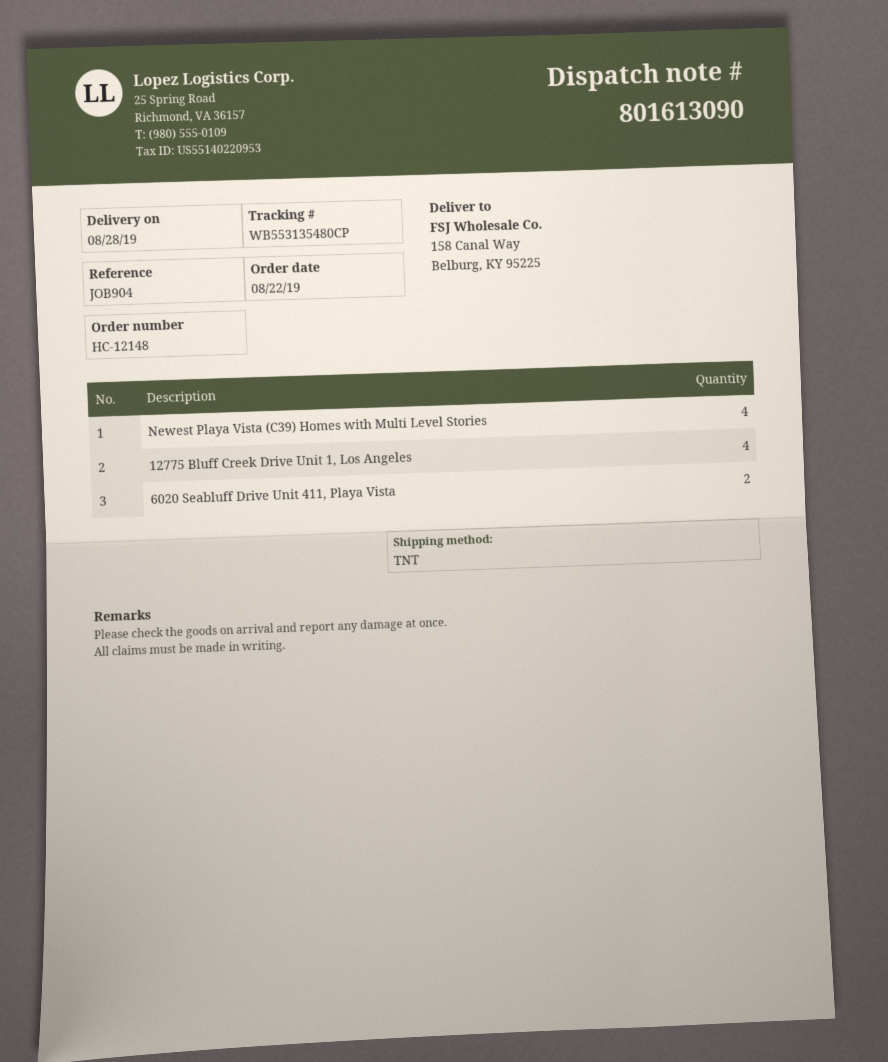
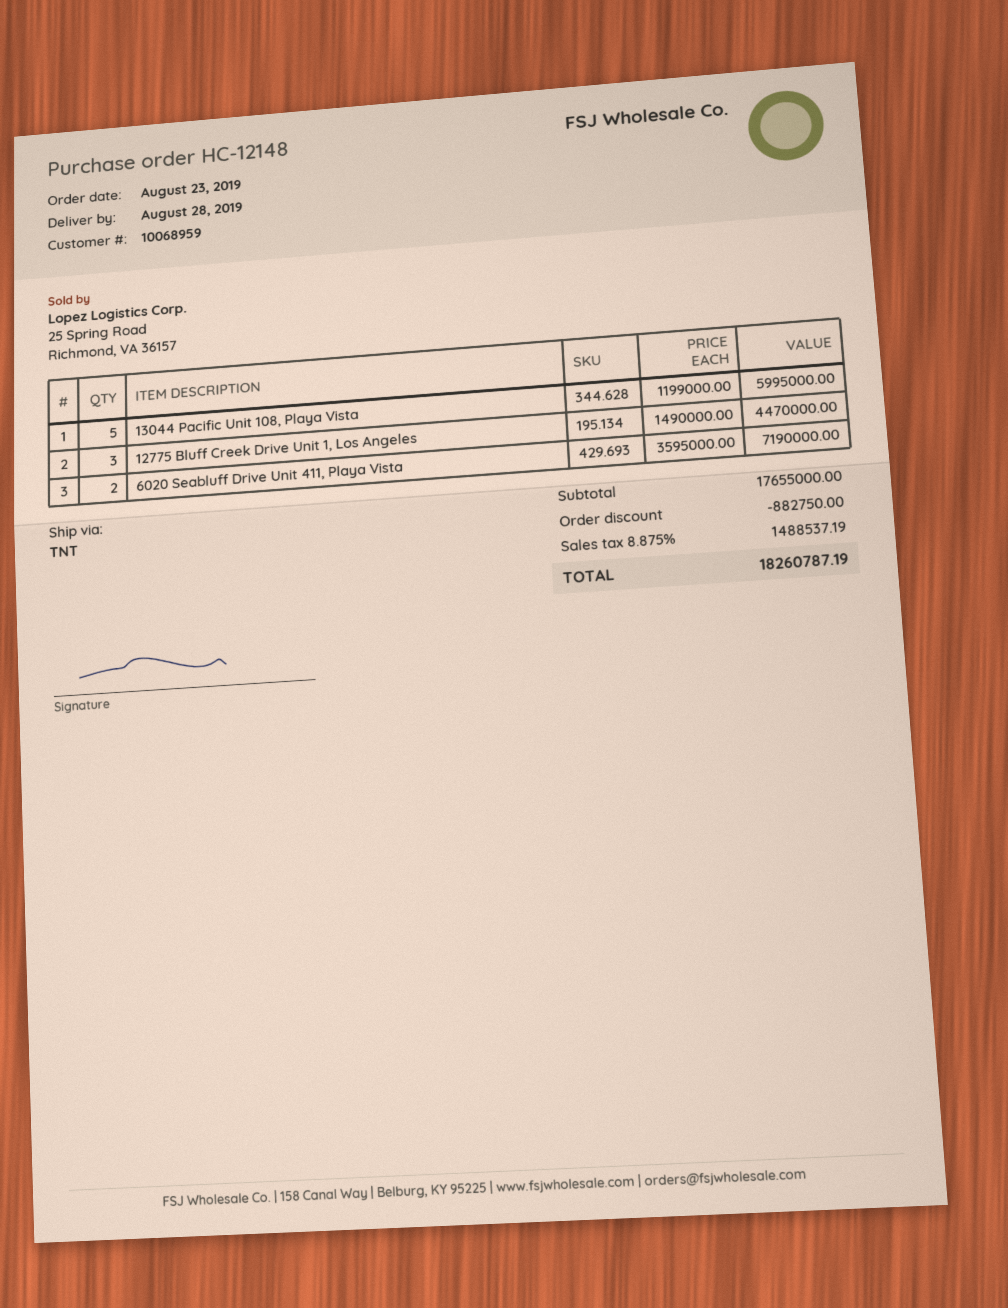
order date: 2019-08-22 -> 2019-08-23
Newest Playa Vista (C39) Homes with Multi Level Stories: 4 -> none
12775 Bluff Creek Drive Unit 1, Los Angeles: 4 -> 3
13044 Pacific Unit 108, Playa Vista: none -> 5

